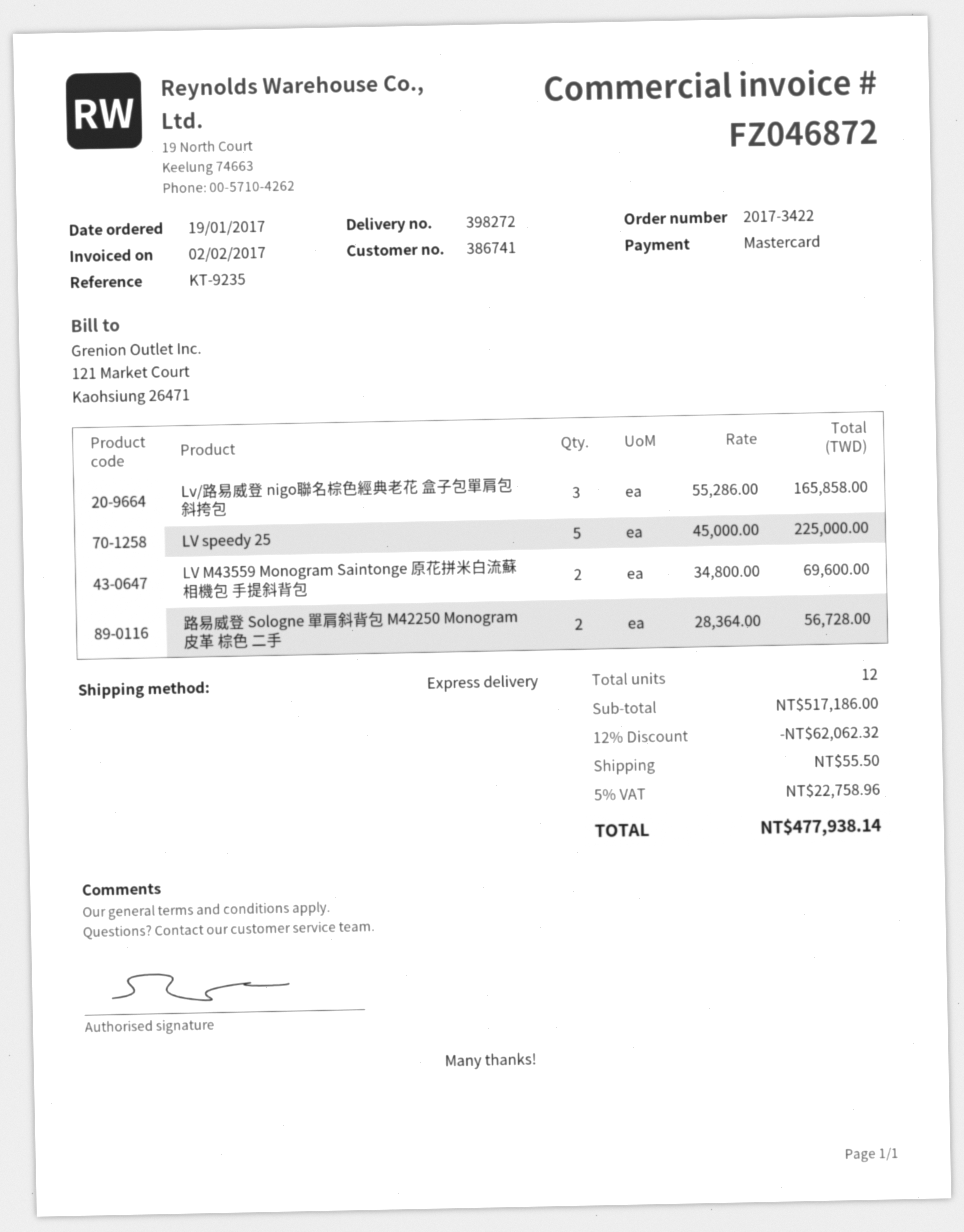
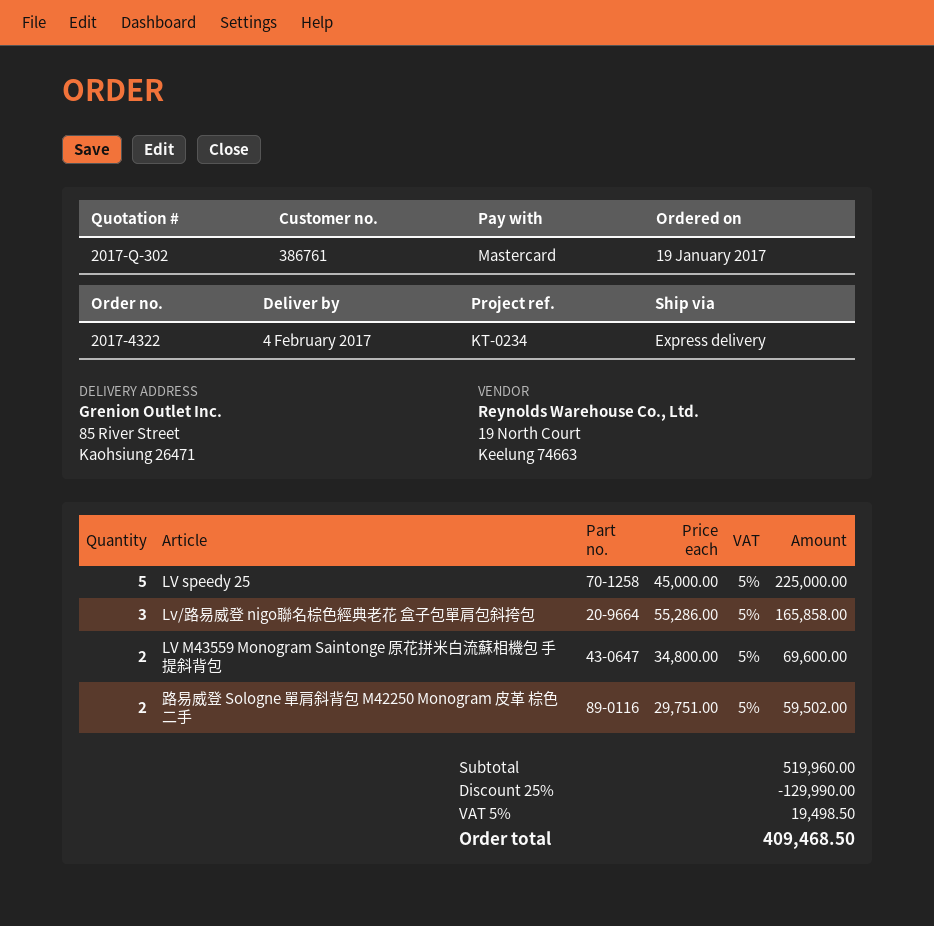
order number: 2017-3422 -> 2017-4322
customer number: 386741 -> 386761
reference: KT-9235 -> KT-0234
路易威登 Sologne 單肩斜背包 M42250 Monogram 皮革 棕色 二手: 2 x 28364.00 = 56728.00 -> 2 x 29751.00 = 59502.00
subtotal: 517186.00 -> 519960.00
discount: 12% = 62062.32 -> 25% = 129990.00
shipping: 55.50 -> none
tax: 5% = 22758.96 -> 5% = 19498.50
total: 477938.14 -> 409468.50

